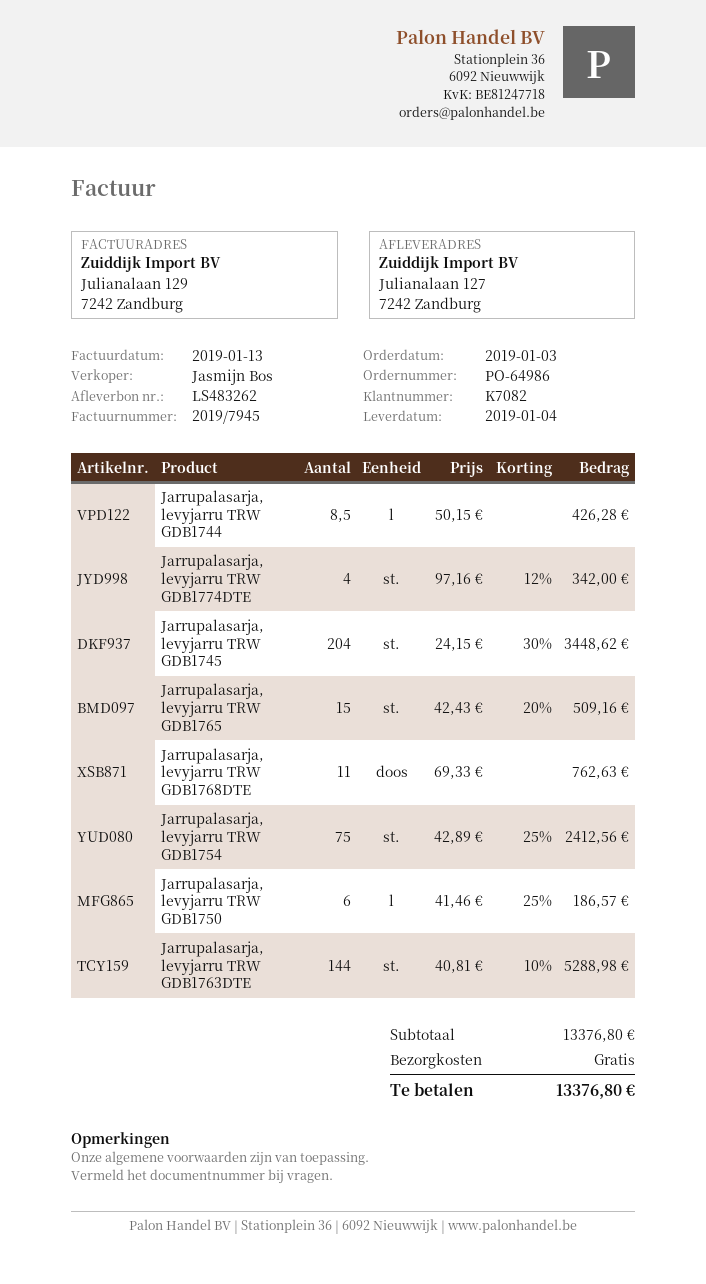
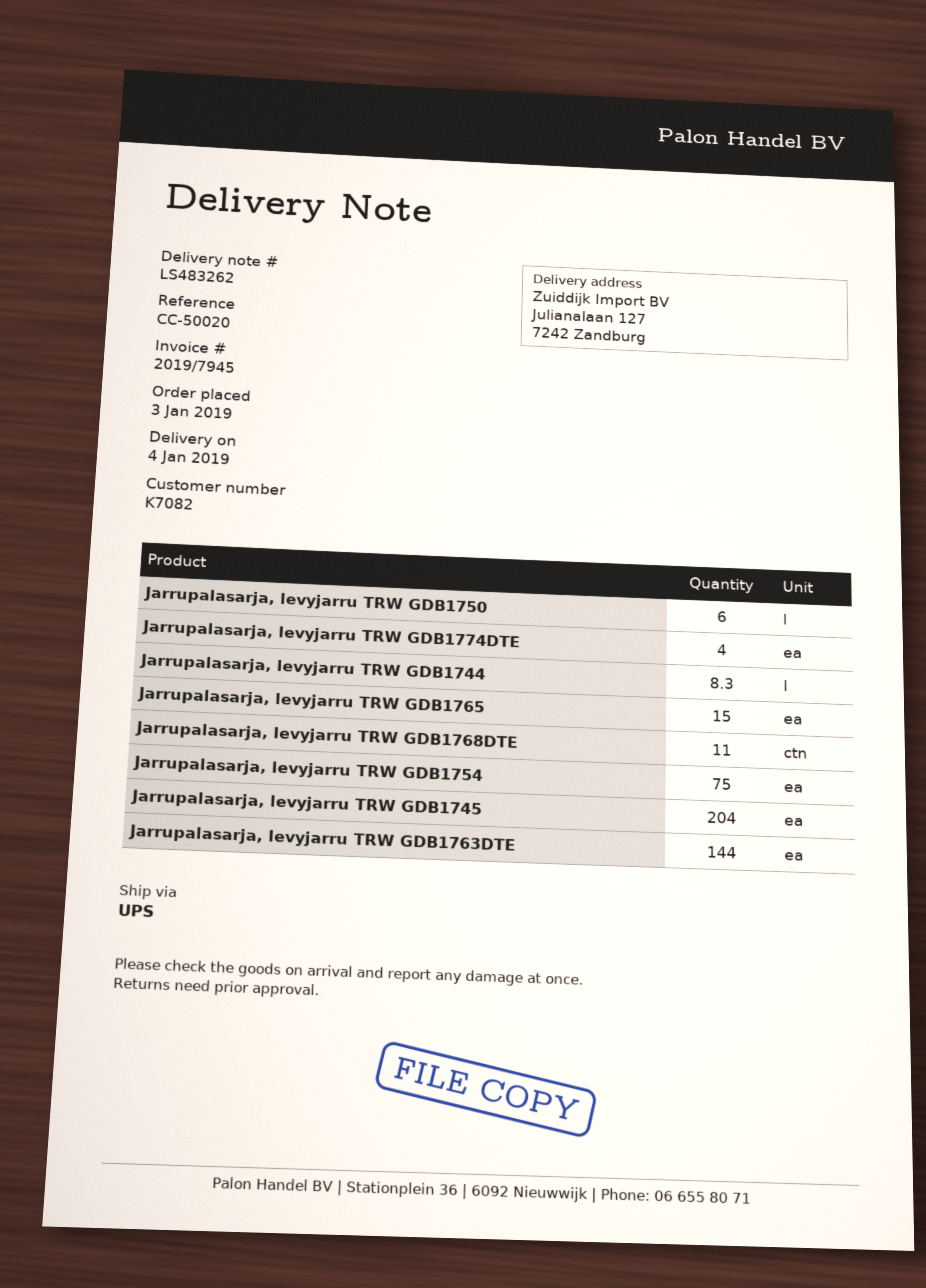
Jarrupalasarja, levyjarru TRW GDB1744: 8.5 -> 8.3

